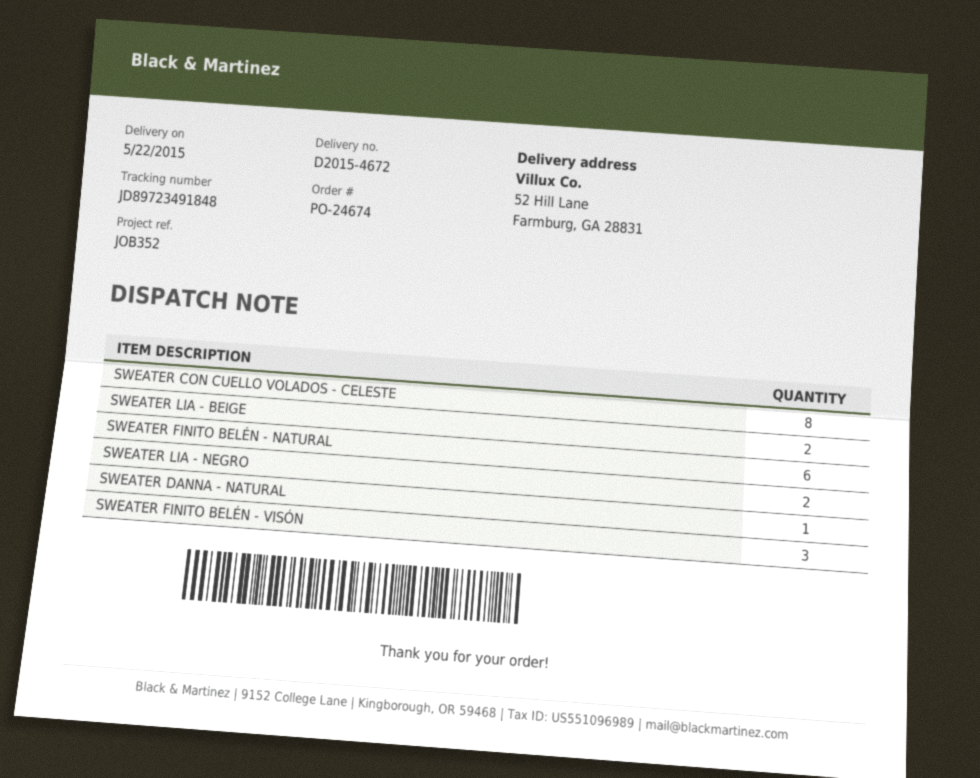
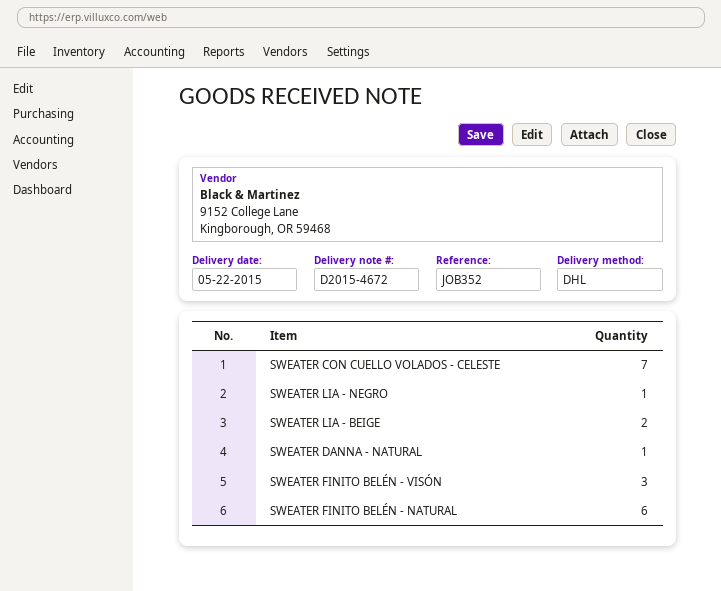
SWEATER CON CUELLO VOLADOS - CELESTE: 8 -> 7
SWEATER LIA - NEGRO: 2 -> 1

